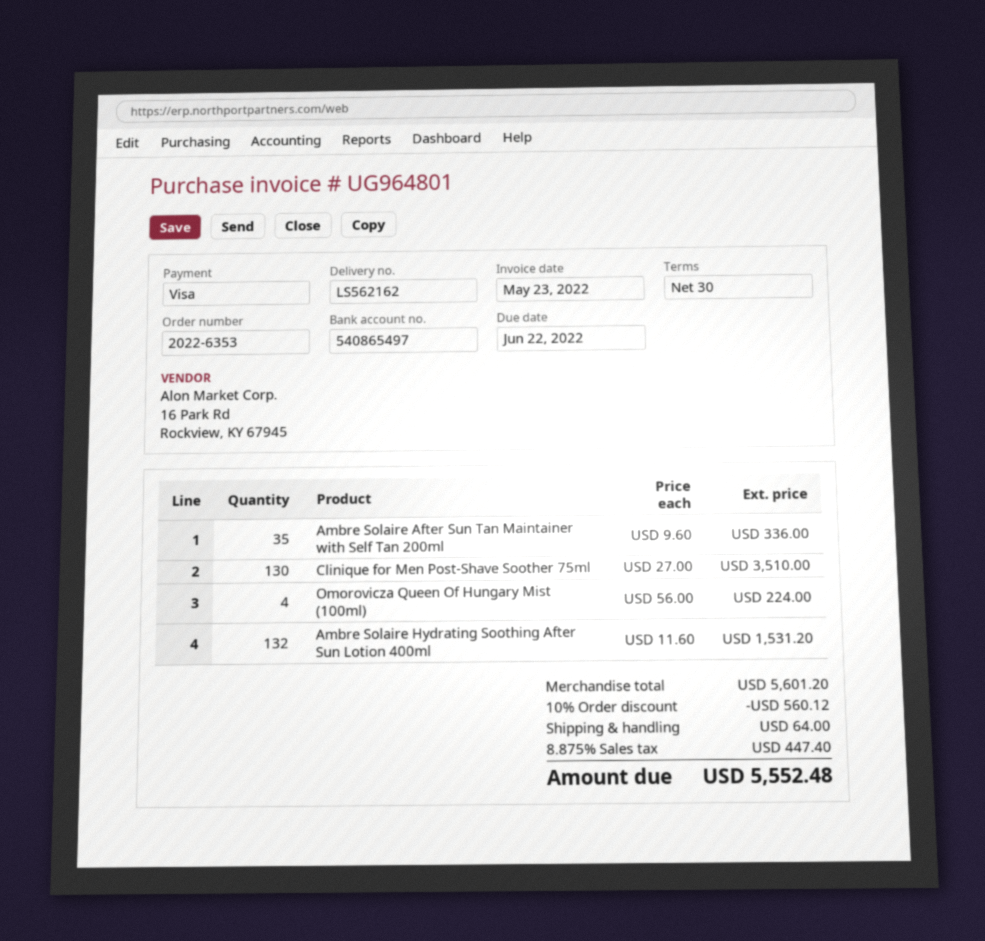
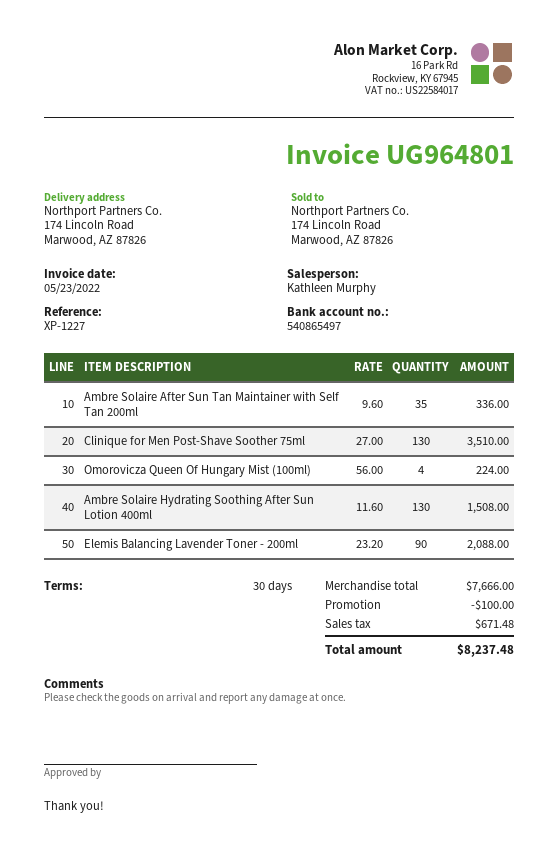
Ambre Solaire Hydrating Soothing After Sun Lotion 400ml: 132 x 11.60 = 1531.20 -> 130 x 11.60 = 1508.00
Elemis Balancing Lavender Toner - 200ml: none -> 90 x 23.20 = 2088.00
subtotal: 5601.20 -> 7666.00
discount: 560.12 -> 100.00
shipping: 64.00 -> none
tax: 447.40 -> 671.48
total: 5552.48 -> 8237.48

